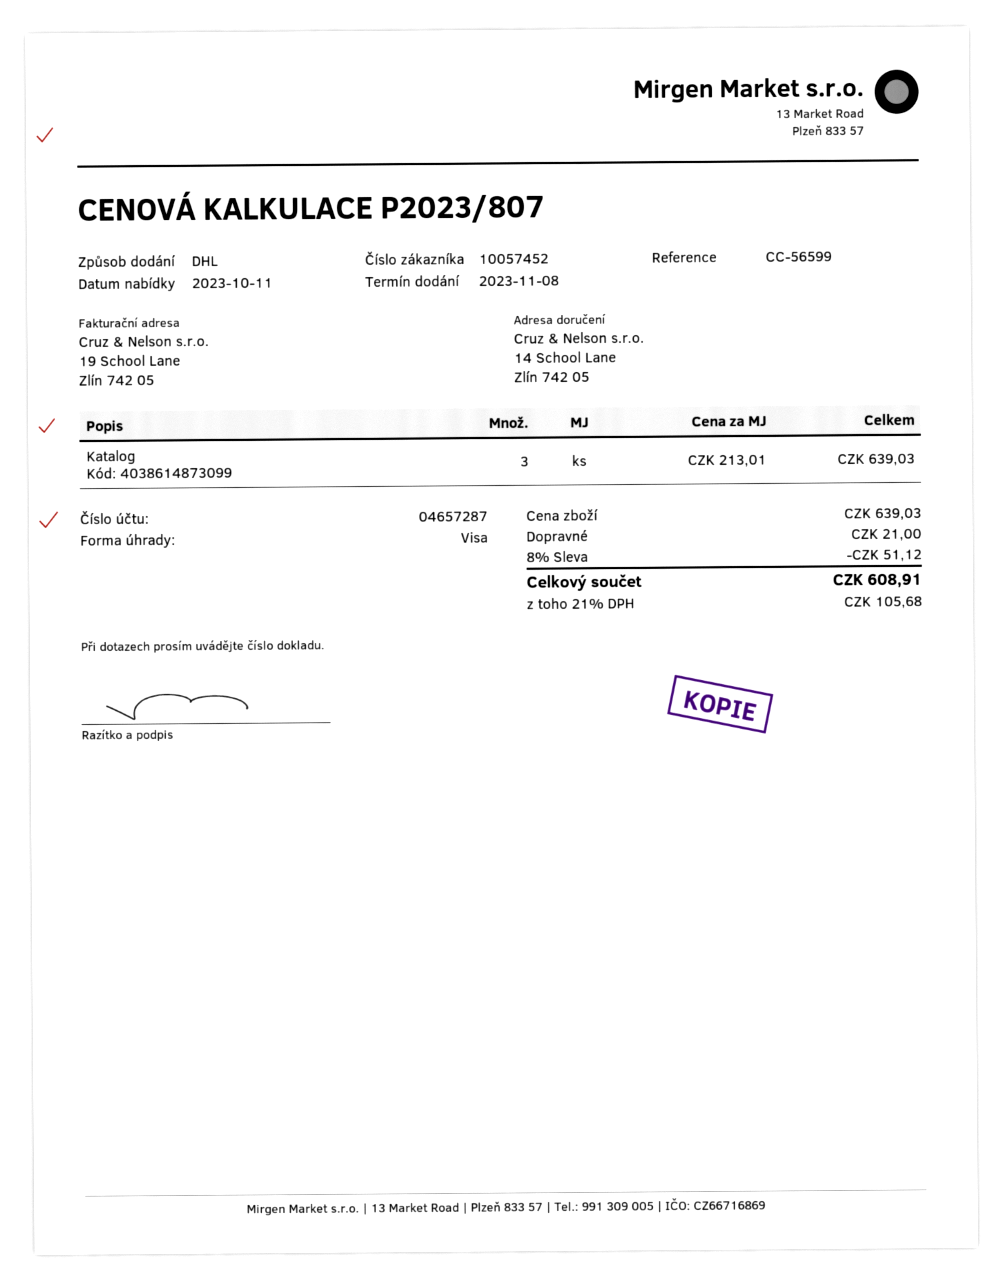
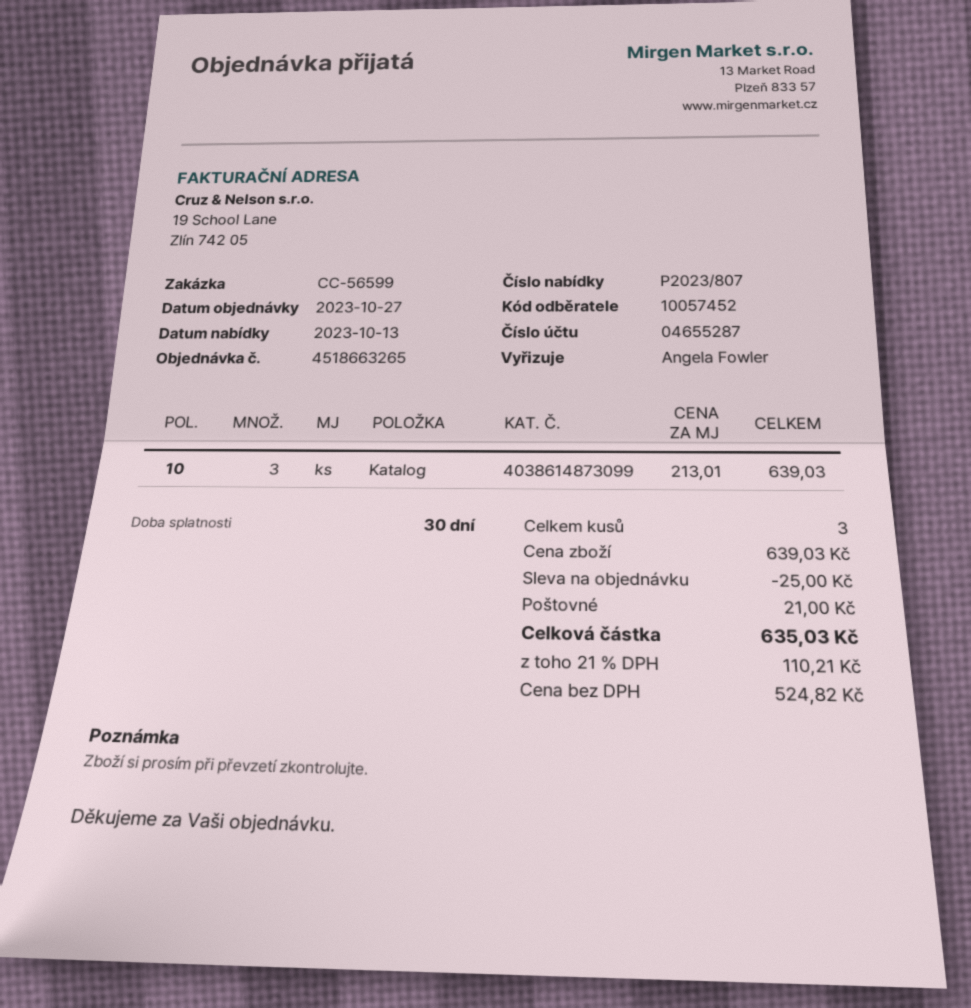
quote date: 2023-10-11 -> 2023-10-13
bank account: 04657287 -> 04655287
discount: 51.12 -> 25.00
tax: 21% = 105.68 -> 21% = 110.21
total: 608.91 -> 635.03

